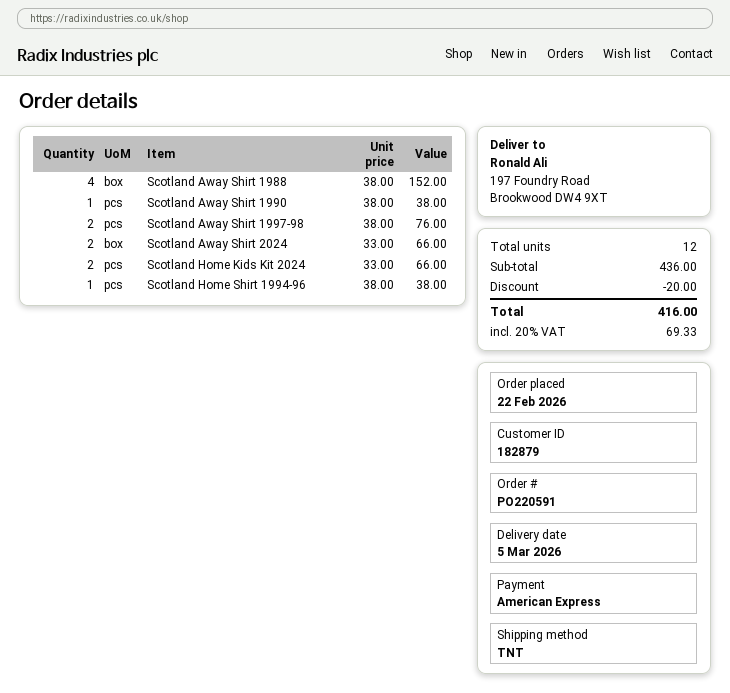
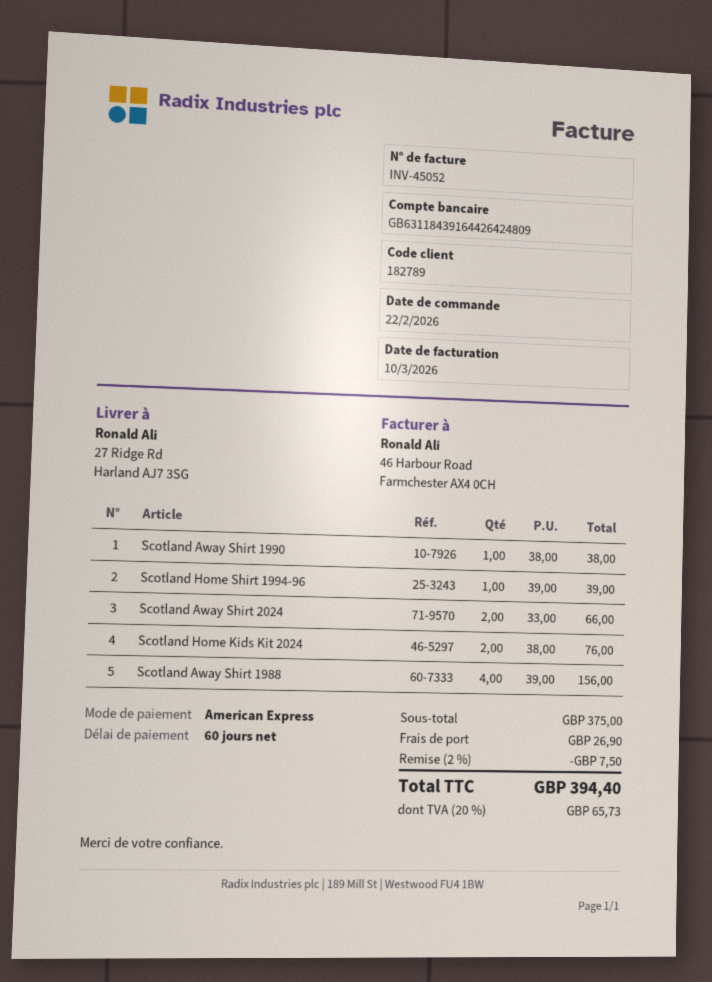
customer number: 182879 -> 182789
ship to: 197 Foundry Road, Brookwood DW4 9XT -> 27 Ridge Rd, Harland AJ7 3SG
Scotland Away Shirt 1988: 4 x 38.00 = 152.00 -> 4 x 39.00 = 156.00
Scotland Away Shirt 1997-98: 2 x 38.00 = 76.00 -> none
Scotland Home Kids Kit 2024: 2 x 33.00 = 66.00 -> 2 x 38.00 = 76.00
Scotland Home Shirt 1994-96: 1 x 38.00 = 38.00 -> 1 x 39.00 = 39.00
subtotal: 436.00 -> 375.00
discount: 20.00 -> 7.50
shipping: none -> 26.90
tax: 20% = 69.33 -> 20% = 65.73
total: 416.00 -> 394.40

